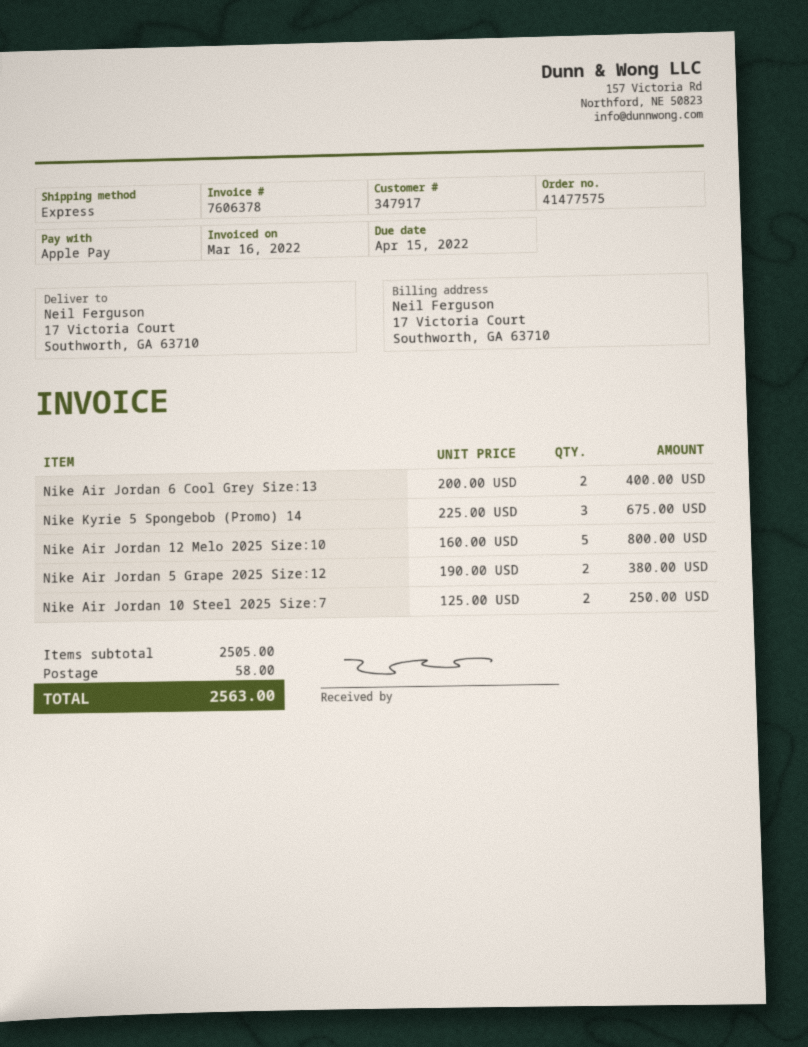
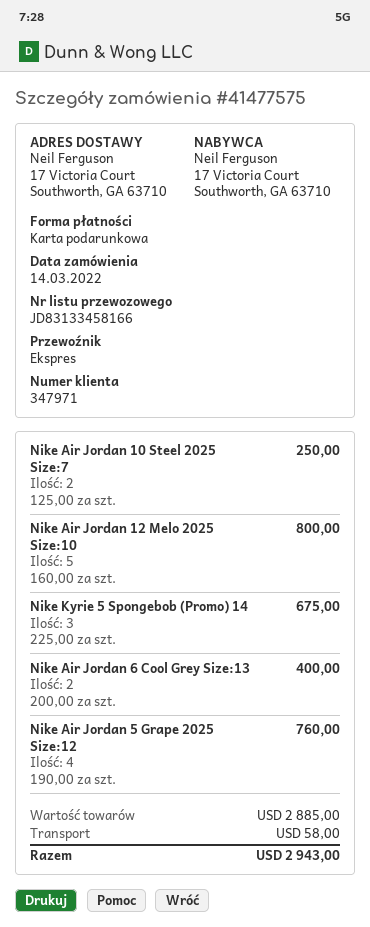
customer number: 347917 -> 347971
payment method: Apple Pay -> gift card
Nike Air Jordan 5 Grape 2025 Size:12: 2 x 190.00 = 380.00 -> 4 x 190.00 = 760.00
subtotal: 2505.00 -> 2885.00
total: 2563.00 -> 2943.00

